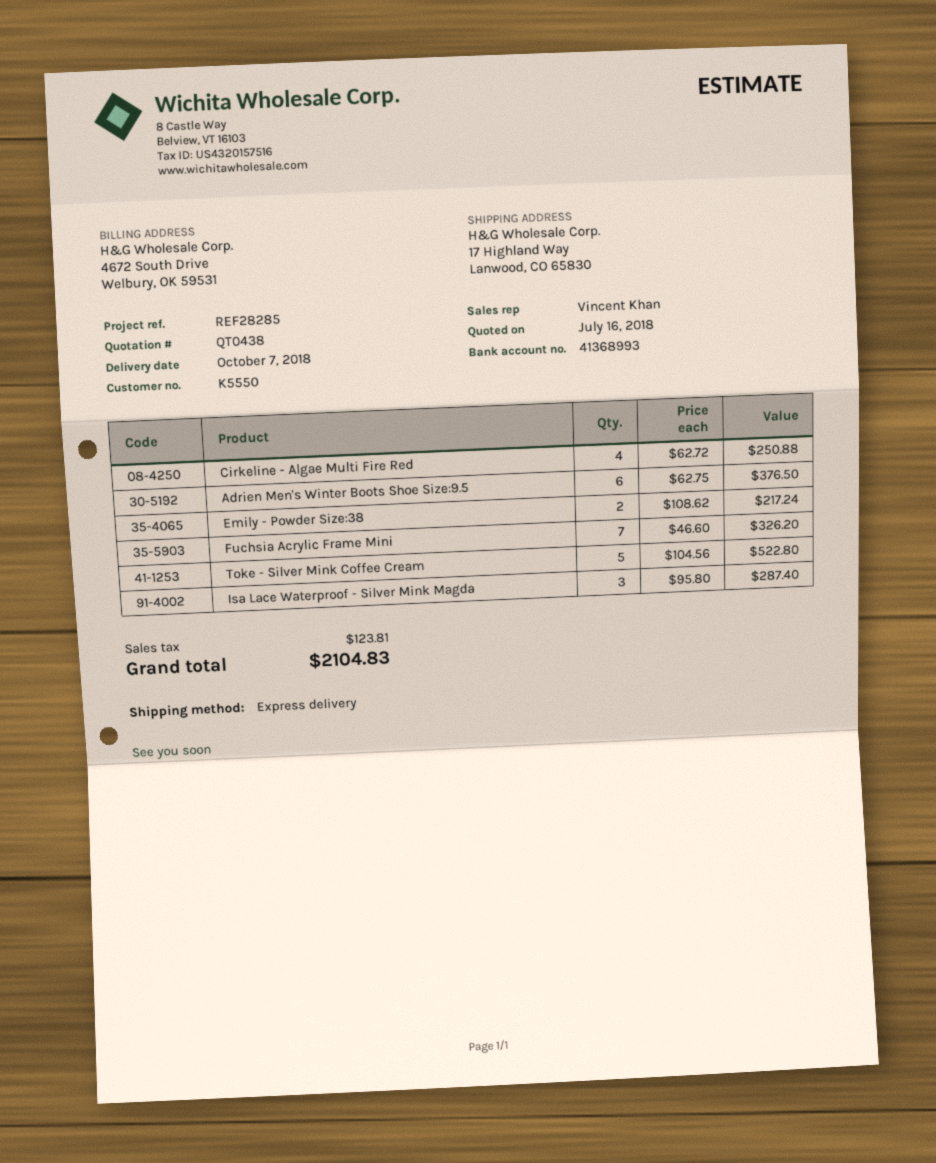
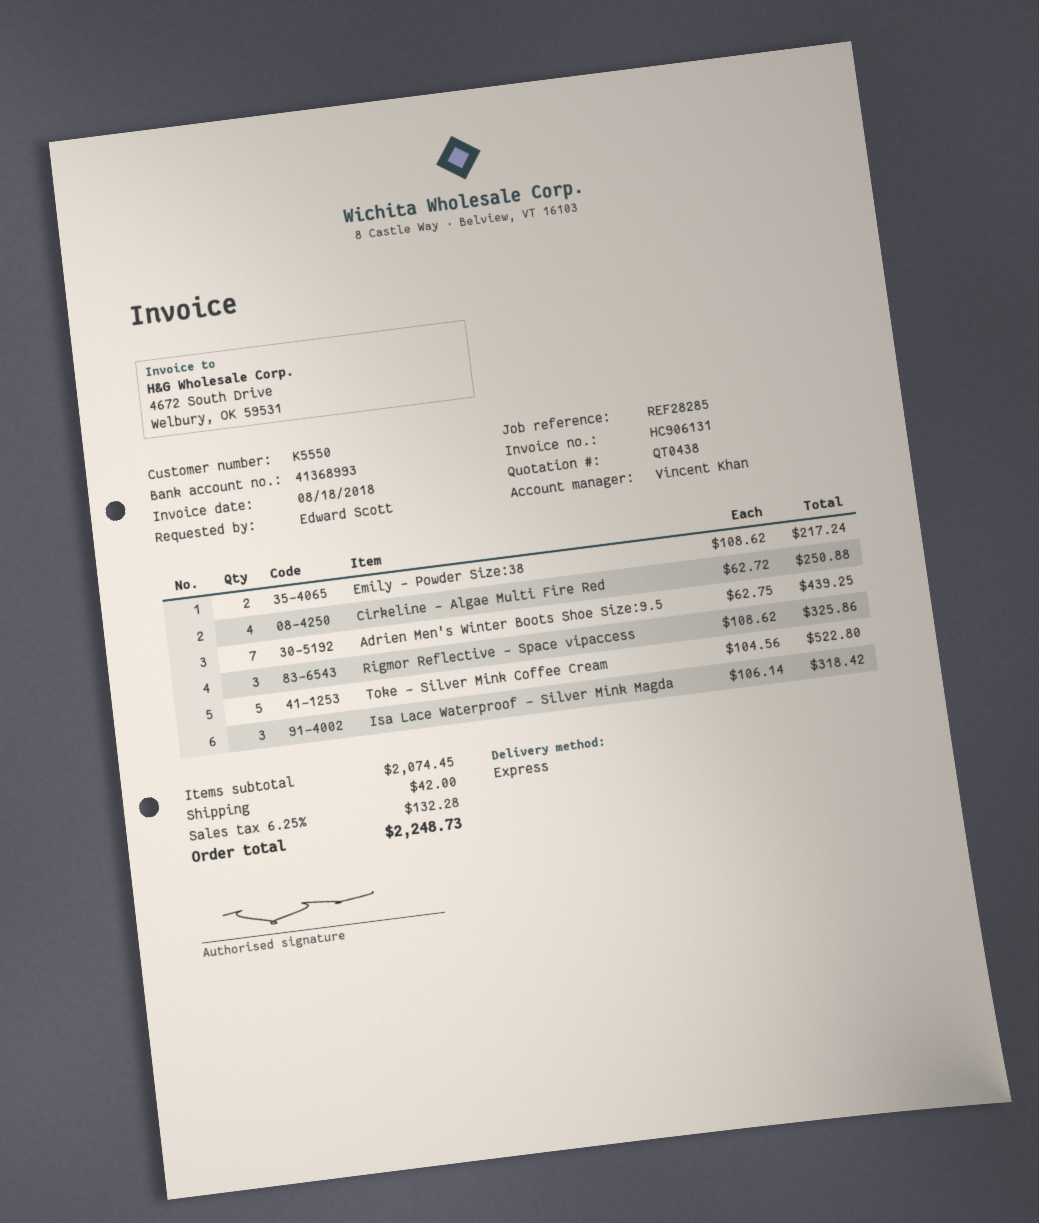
Adrien Men's Winter Boots Shoe Size:9.5: 6 x 62.75 = 376.50 -> 7 x 62.75 = 439.25
Fuchsia Acrylic Frame Mini: 7 x 46.60 = 326.20 -> none
Isa Lace Waterproof - Silver Mink Magda: 3 x 95.80 = 287.40 -> 3 x 106.14 = 318.42
Rigmor Reflective - Space vipaccess: none -> 3 x 108.62 = 325.86
shipping: none -> 42.00
tax: 123.81 -> 132.28
total: 2104.83 -> 2248.73

